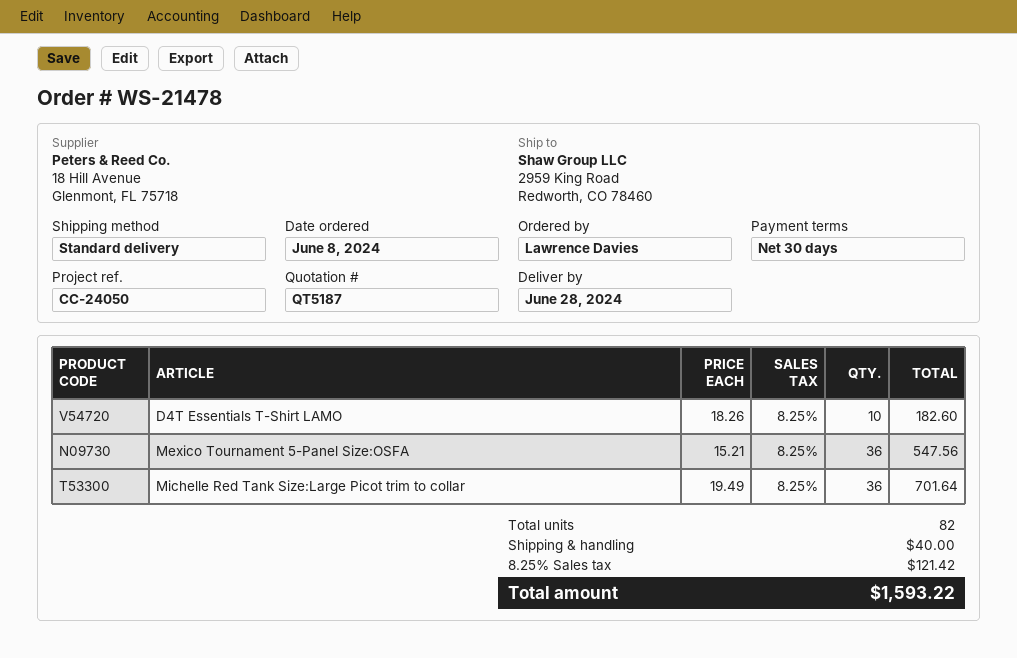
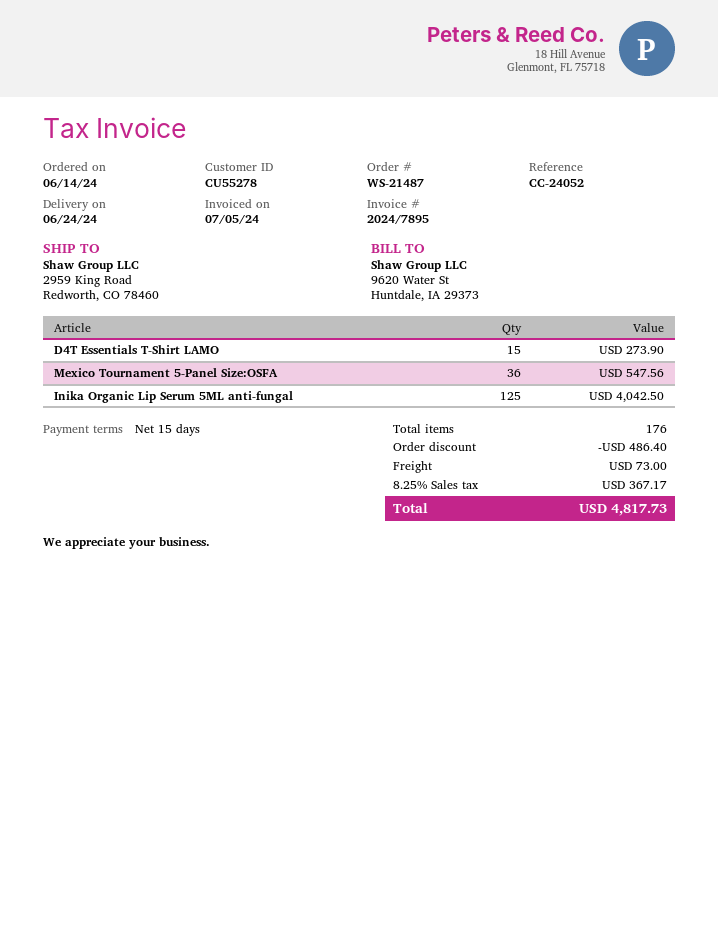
order number: WS-21478 -> WS-21487
order date: 2024-06-08 -> 2024-06-14
delivery date: 2024-06-28 -> 2024-06-24
payment terms: 30 days -> 15 days
reference: CC-24050 -> CC-24052
D4T Essentials T-Shirt LAMO: 10 for 182.60 -> 15 for 273.90
Michelle Red Tank Size:Large Picot trim to collar: 36 for 701.64 -> none
Inika Organic Lip Serum 5ML anti-fungal: none -> 125 for 4042.50
total quantity: 82 -> 176
discount: none -> 486.40
shipping: 40.00 -> 73.00
tax: 8.25% = 121.42 -> 8.25% = 367.17
total: 1593.22 -> 4817.73

